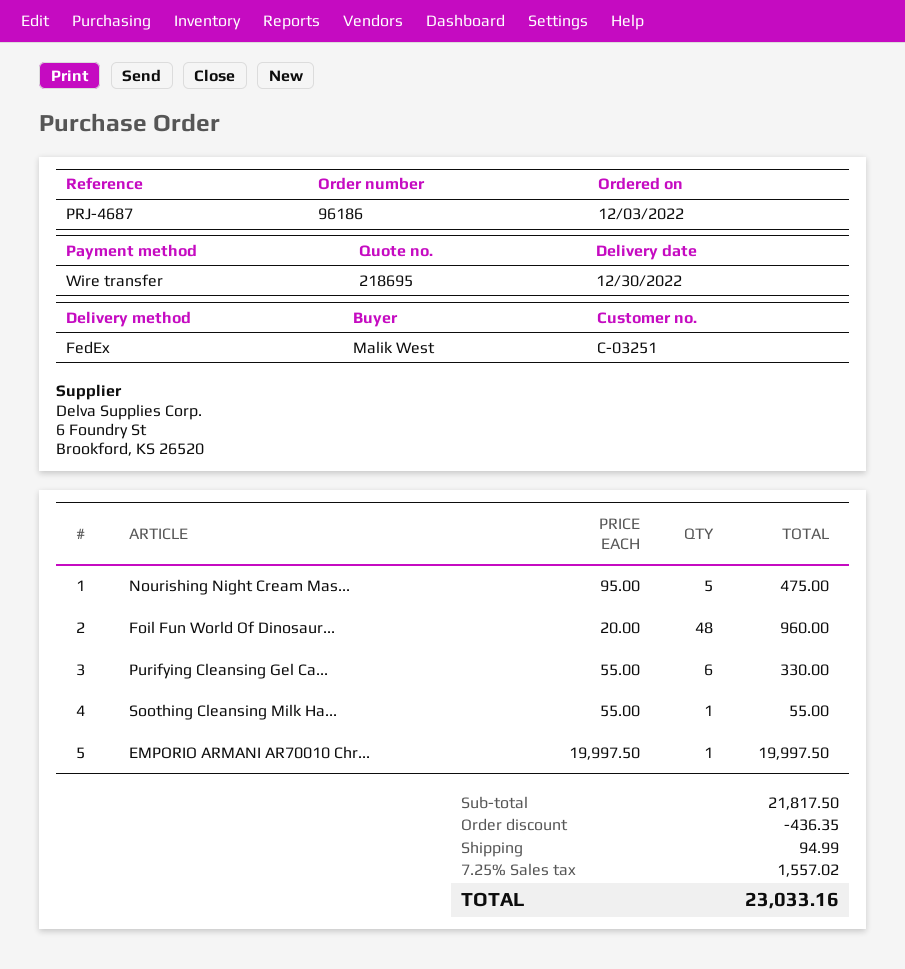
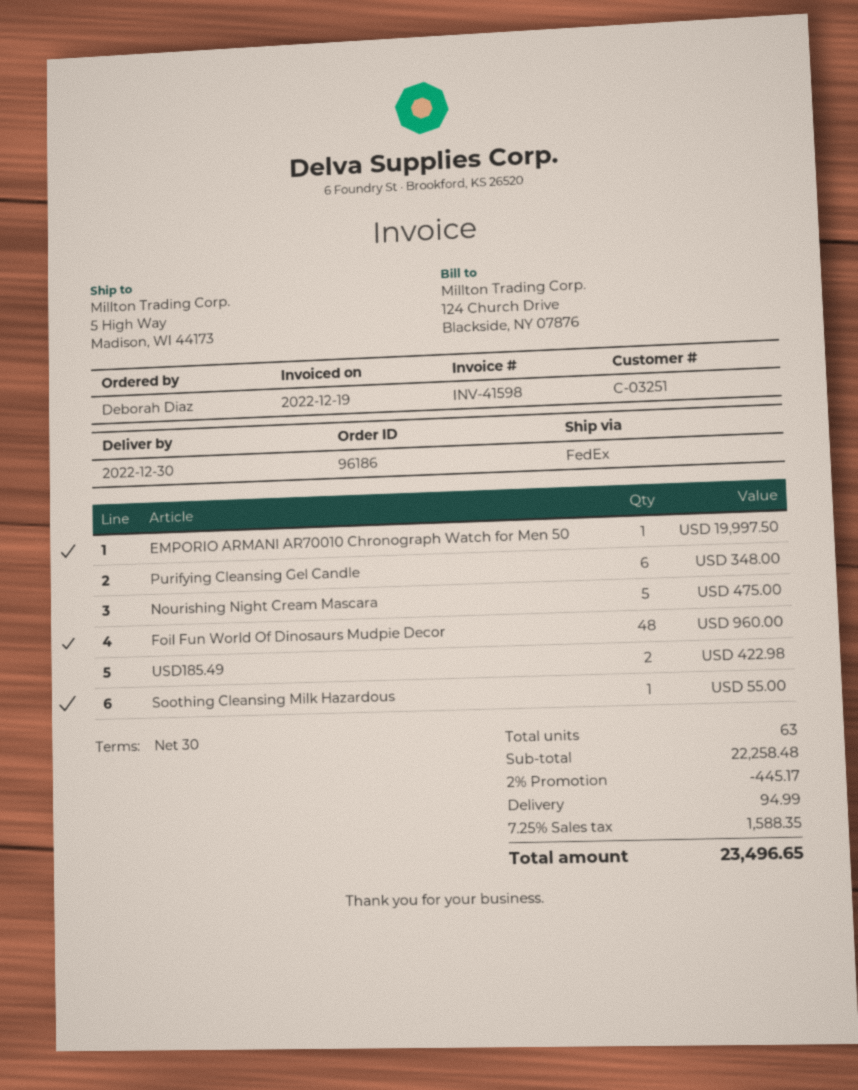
ordered by: Malik West -> Deborah Diaz
Purifying Cleansing Gel Ca...: 6 for 330.00 -> 6 for 348.00
USD185.49: none -> 2 for 422.98
subtotal: 21817.50 -> 22258.48
discount: 436.35 -> 445.17
tax: 7.25% = 1557.02 -> 7.25% = 1588.35
total: 23033.16 -> 23496.65

